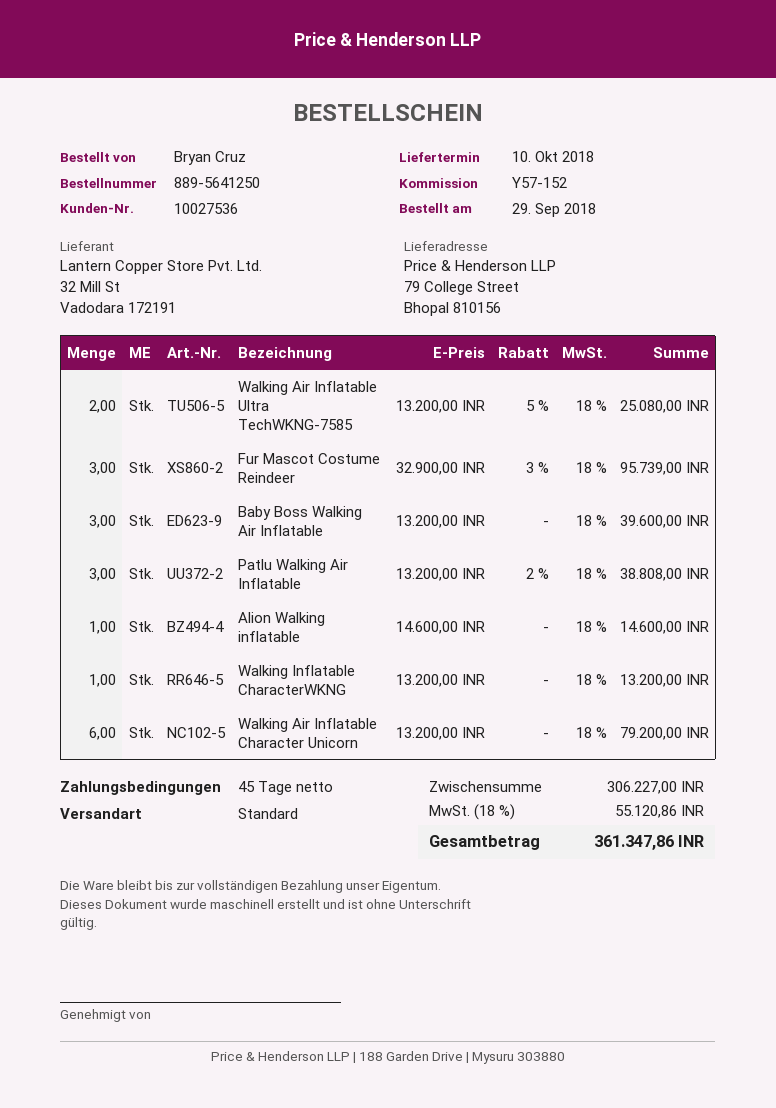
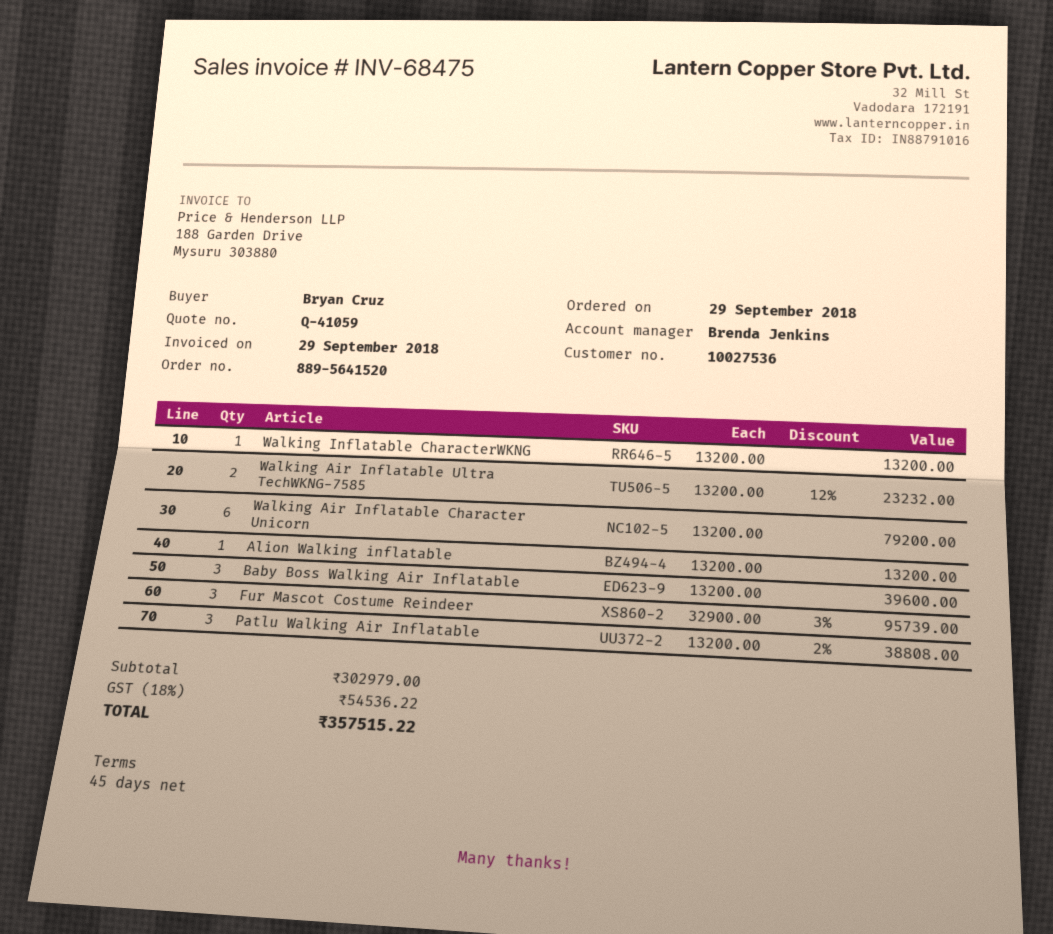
order number: 889-5641250 -> 889-5641520
Walking Air Inflatable Ultra TechWKNG-7585: 2 x 13200.00 - 5% = 25080.00 -> 2 x 13200.00 - 12% = 23232.00
Alion Walking inflatable: 1 x 14600.00 = 14600.00 -> 1 x 13200.00 = 13200.00
subtotal: 306227.00 -> 302979.00
tax: 18% = 55120.86 -> 18% = 54536.22
total: 361347.86 -> 357515.22

